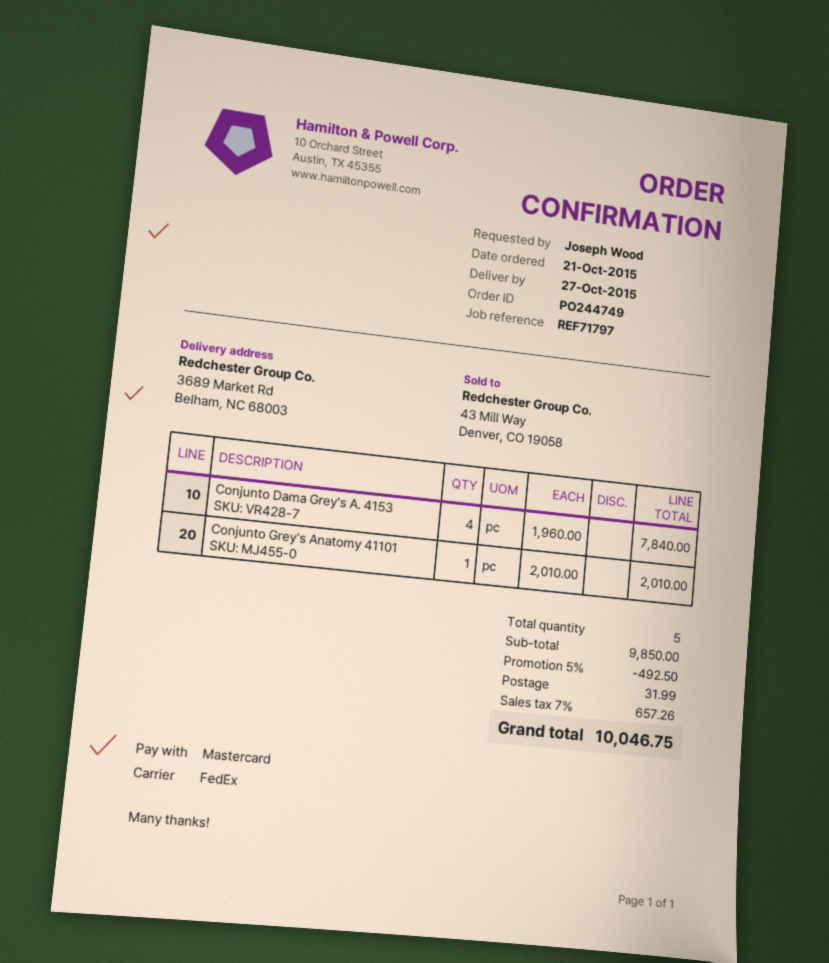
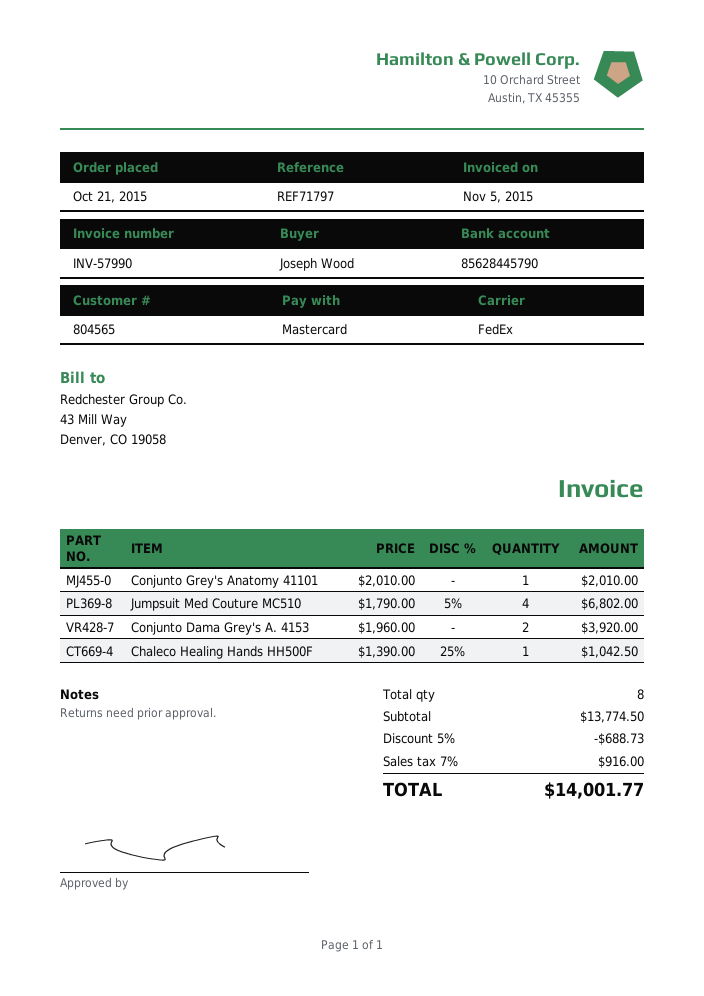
Conjunto Dama Grey's A. 4153: 4 x 1960.00 = 7840.00 -> 2 x 1960.00 = 3920.00
Jumpsuit Med Couture MC510: none -> 4 x 1790.00 - 5% = 6802.00
Chaleco Healing Hands HH500F: none -> 1 x 1390.00 - 25% = 1042.50
total quantity: 5 -> 8
subtotal: 9850.00 -> 13774.50
discount: 5% = 492.50 -> 5% = 688.73
shipping: 31.99 -> none
tax: 7% = 657.26 -> 7% = 916.00
total: 10046.75 -> 14001.77

